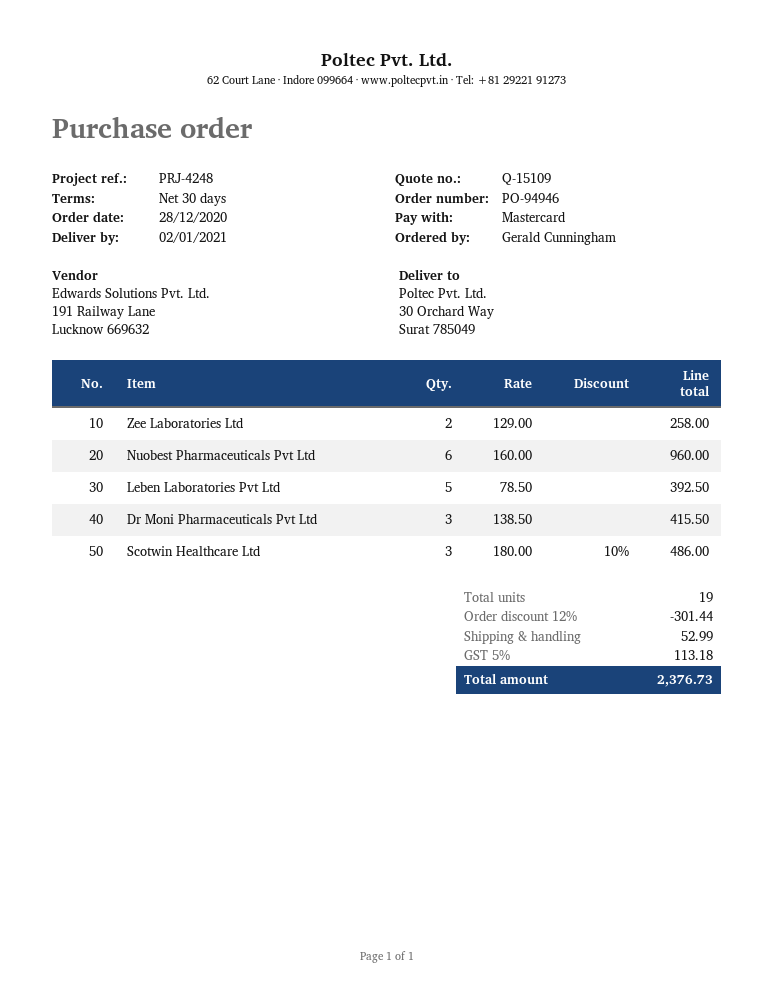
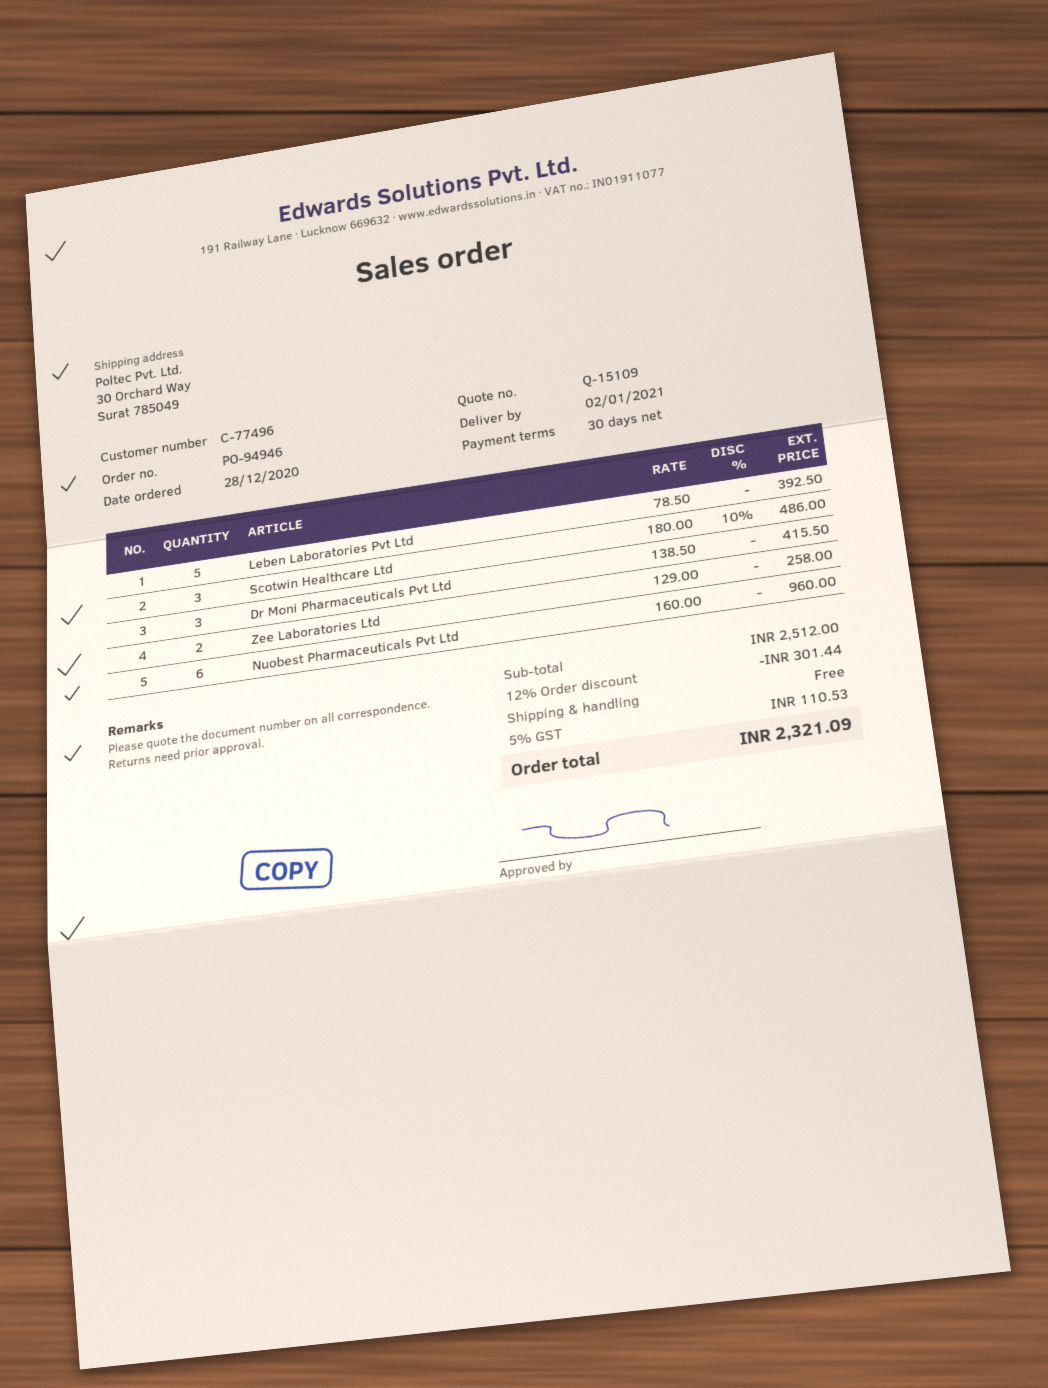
shipping: 52.99 -> 0.00
tax: 5% = 113.18 -> 5% = 110.53
total: 2376.73 -> 2321.09

